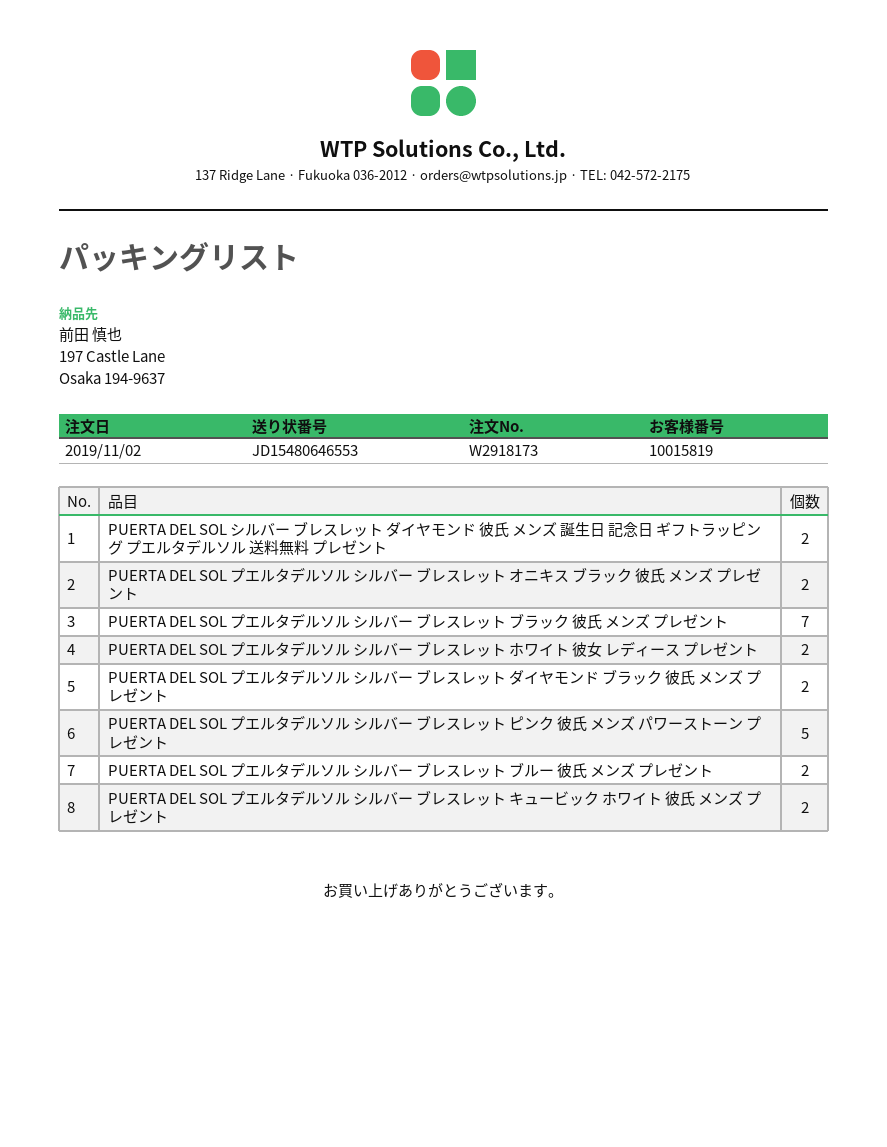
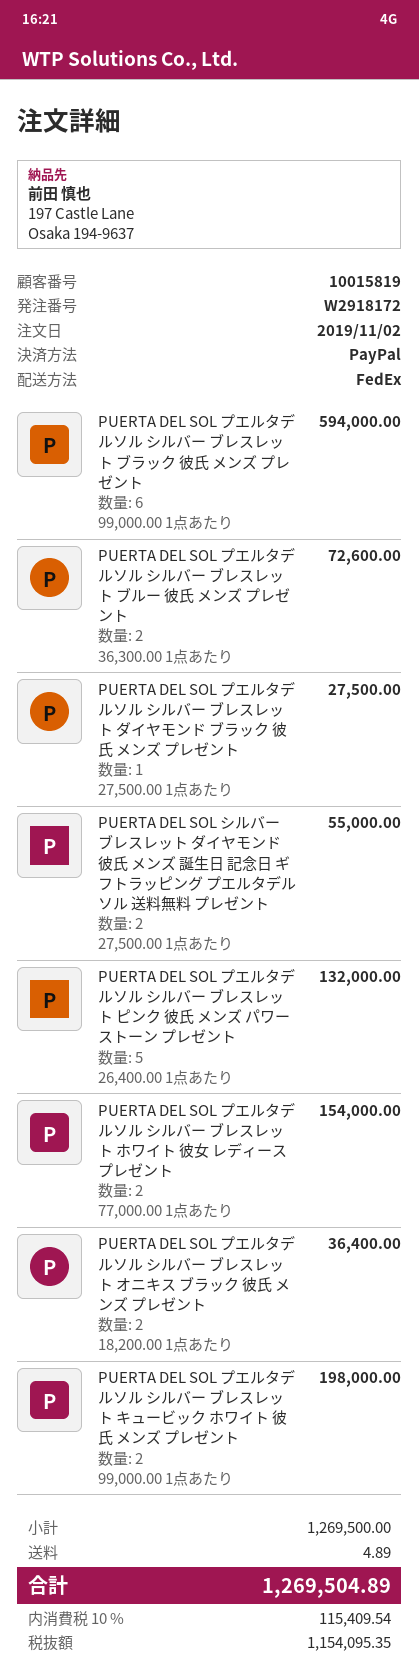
order number: W2918173 -> W2918172
PUERTA DEL SOL プエルタデルソル シルバー ブレスレット ブラック 彼氏 メンズ プレゼント: 7 -> 6
PUERTA DEL SOL プエルタデルソル シルバー ブレスレット ダイヤモンド ブラック 彼氏 メンズ プレゼント: 2 -> 1

